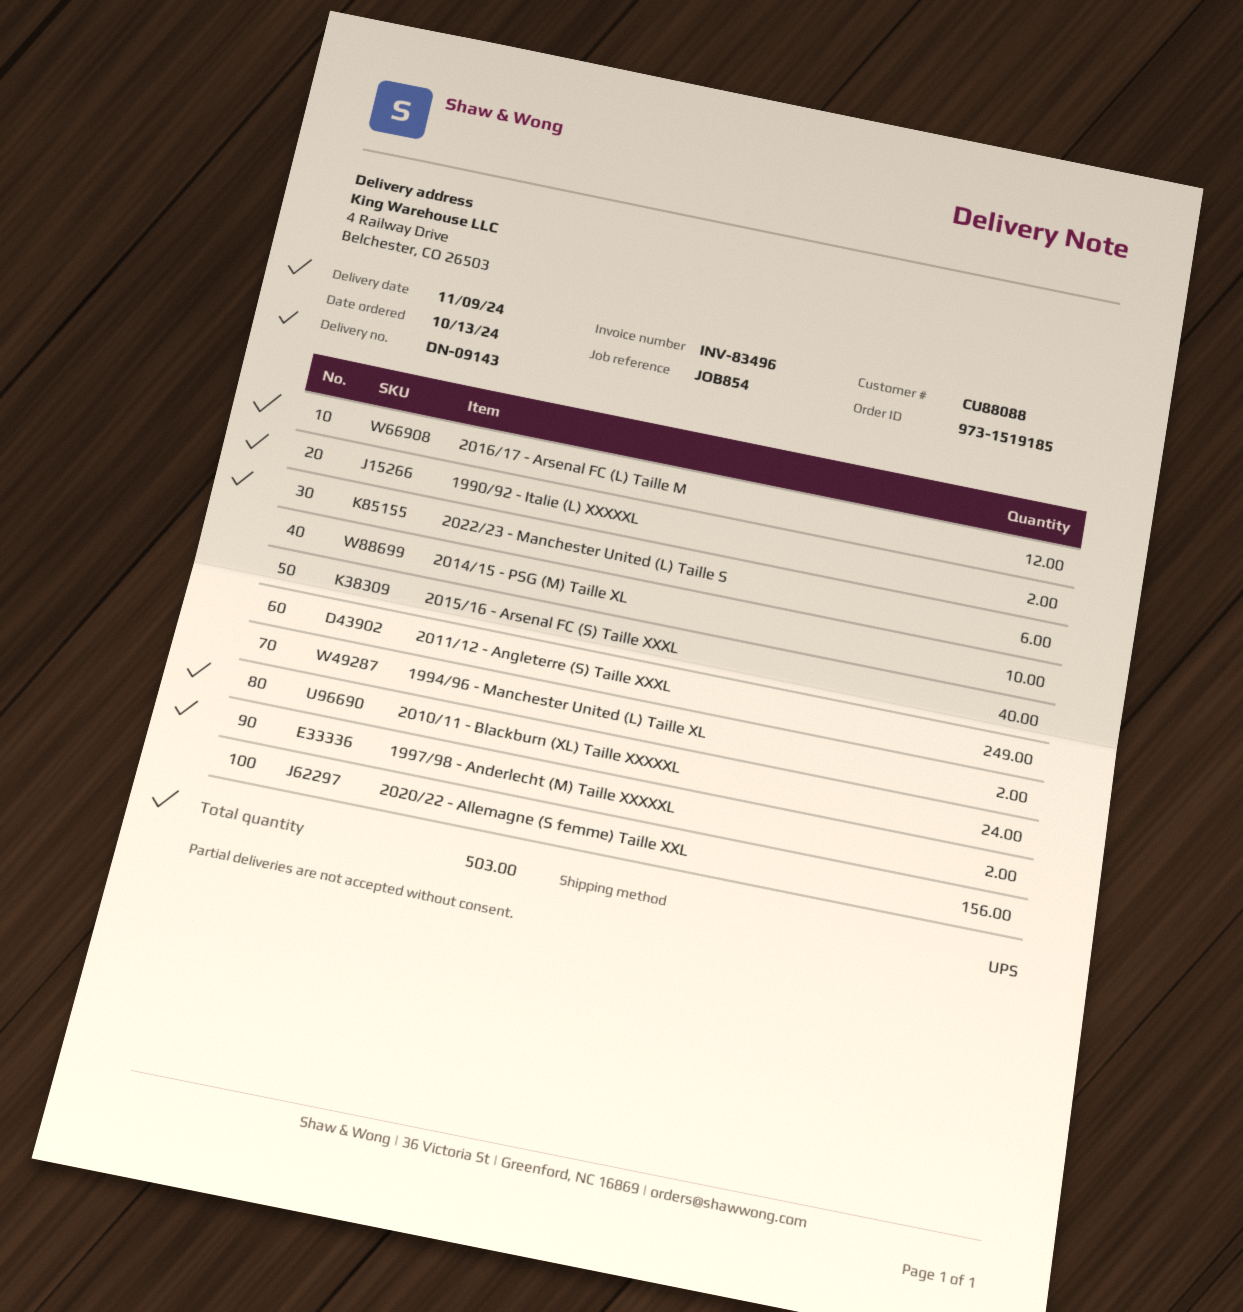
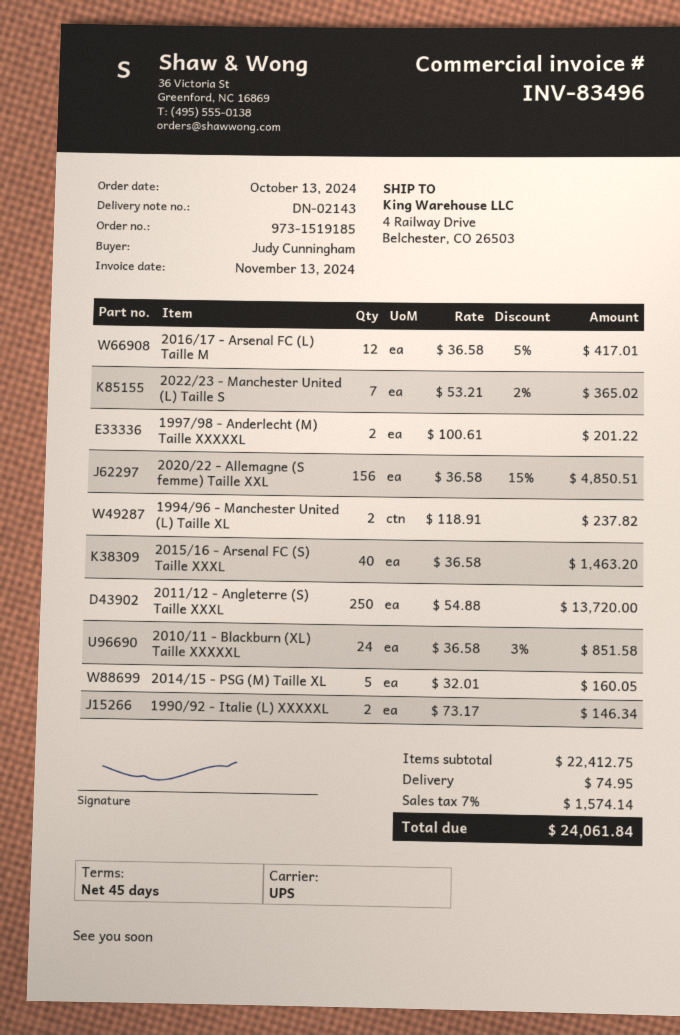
delivery note number: DN-09143 -> DN-02143
2022/23 - Manchester United (L) Taille S: 6 -> 7
2014/15 - PSG (M) Taille XL: 10 -> 5
2011/12 - Angleterre (S) Taille XXXL: 249 -> 250

